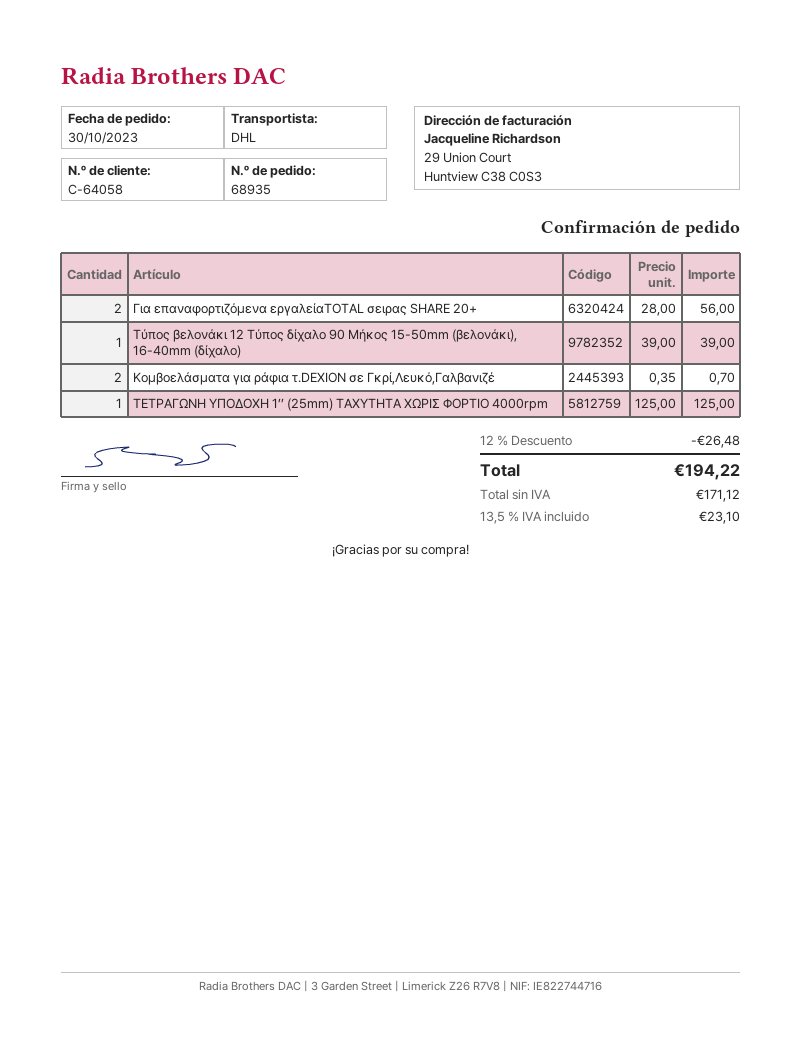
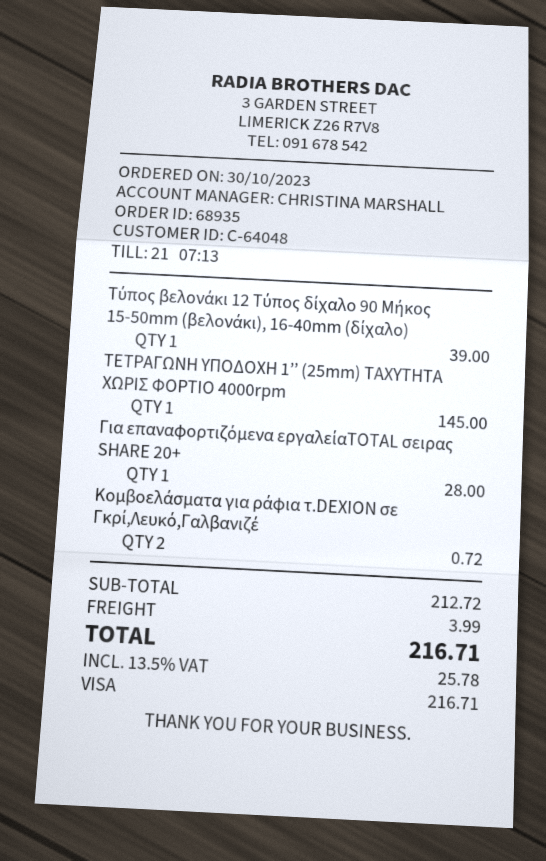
customer number: C-64058 -> C-64048
Για επαναφορτιζόμενα εργαλείαTOTAL σειρας SHARE 20+: 2 for 56.00 -> 1 for 28.00
Κομβοελάσματα για ράφια τ.DEXION σε Γκρί,Λευκό,Γαλβανιζέ: 2 for 0.70 -> 2 for 0.72
ΤΕΤΡΑΓΩΝΗ ΥΠΟΔΟΧΗ 1’’ (25mm) ΤΑΧΥΤΗΤΑ ΧΩΡΙΣ ΦΟΡΤΙΟ 4000rpm: 1 for 125.00 -> 1 for 145.00
discount: 12% = 26.48 -> none
shipping: none -> 3.99
tax: 13.5% = 23.10 -> 13.5% = 25.78
total: 194.22 -> 216.71

